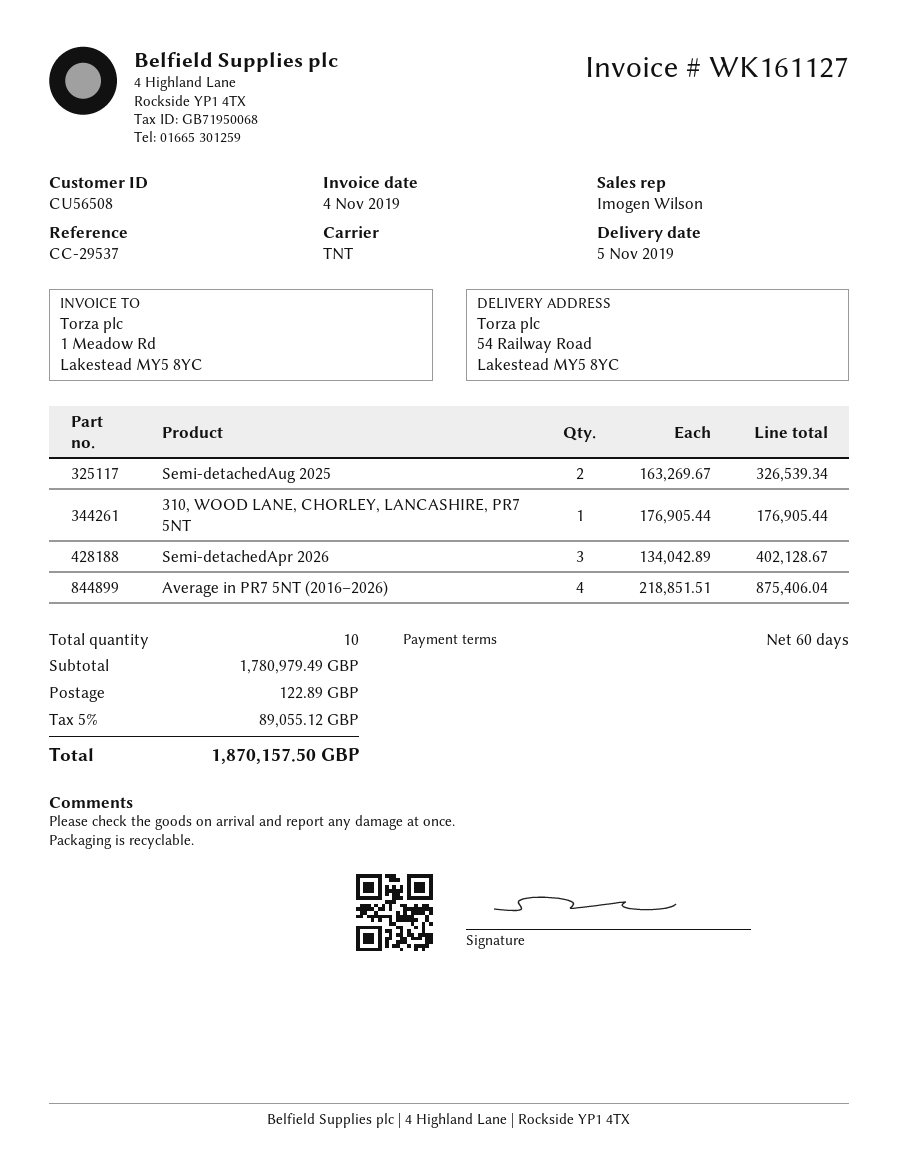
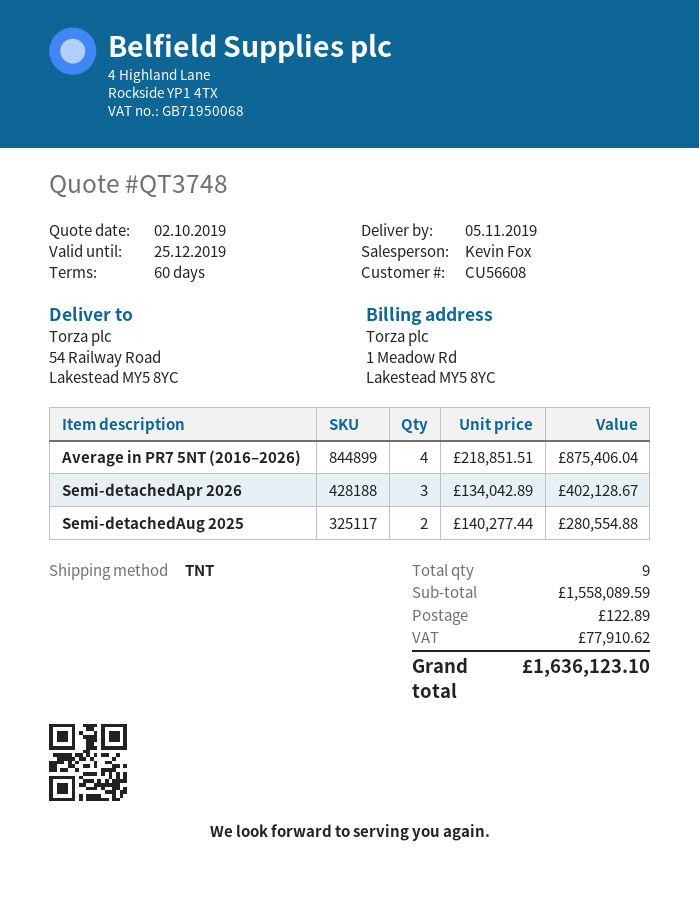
customer number: CU56508 -> CU56608
sales rep: Imogen Wilson -> Kevin Fox
Semi-detachedAug 2025: 2 x 163269.67 = 326539.34 -> 2 x 140277.44 = 280554.88
310, WOOD LANE, CHORLEY, LANCASHIRE, PR7 5NT: 1 x 176905.44 = 176905.44 -> none
total quantity: 10 -> 9
subtotal: 1780979.49 -> 1558089.59
tax: 89055.12 -> 77910.62
total: 1870157.50 -> 1636123.10

